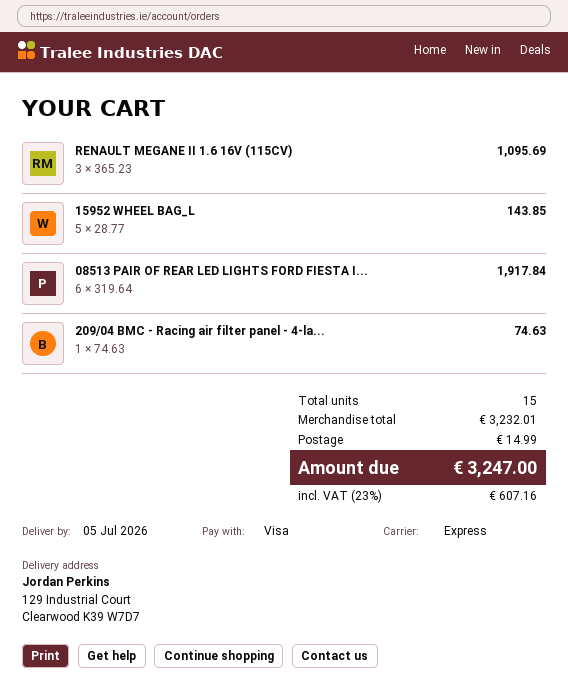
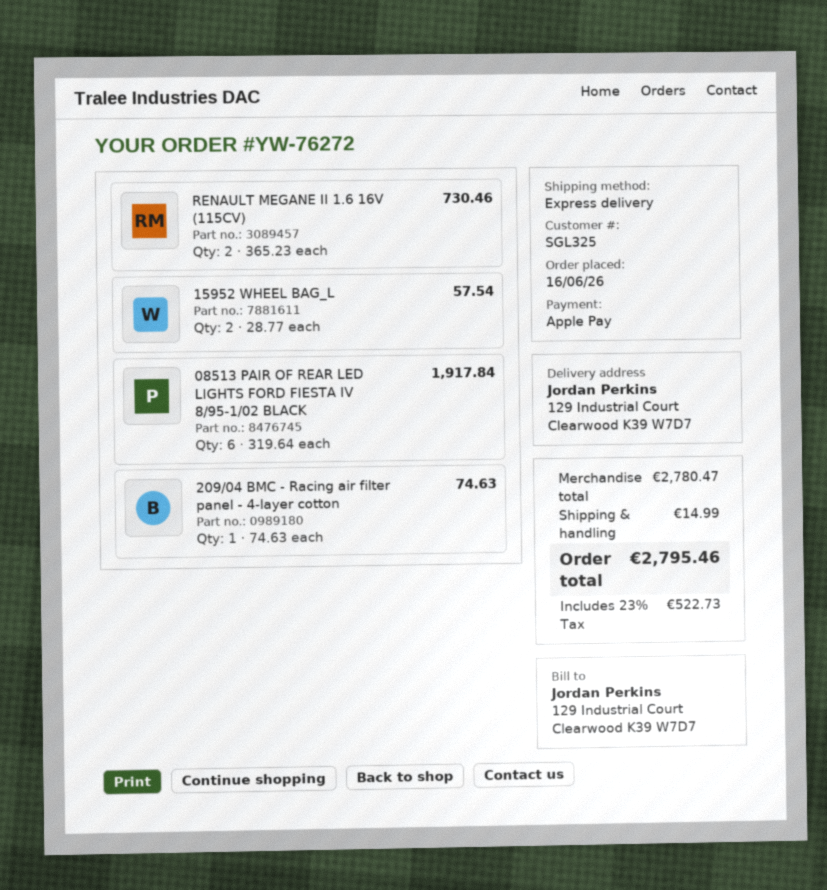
payment method: Visa -> Apple Pay
RENAULT MEGANE II 1.6 16V (115CV): 3 x 365.23 = 1095.69 -> 2 x 365.23 = 730.46
15952 WHEEL BAG_L: 5 x 28.77 = 143.85 -> 2 x 28.77 = 57.54
subtotal: 3232.01 -> 2780.47
tax: 23% = 607.16 -> 23% = 522.73
total: 3247.00 -> 2795.46

